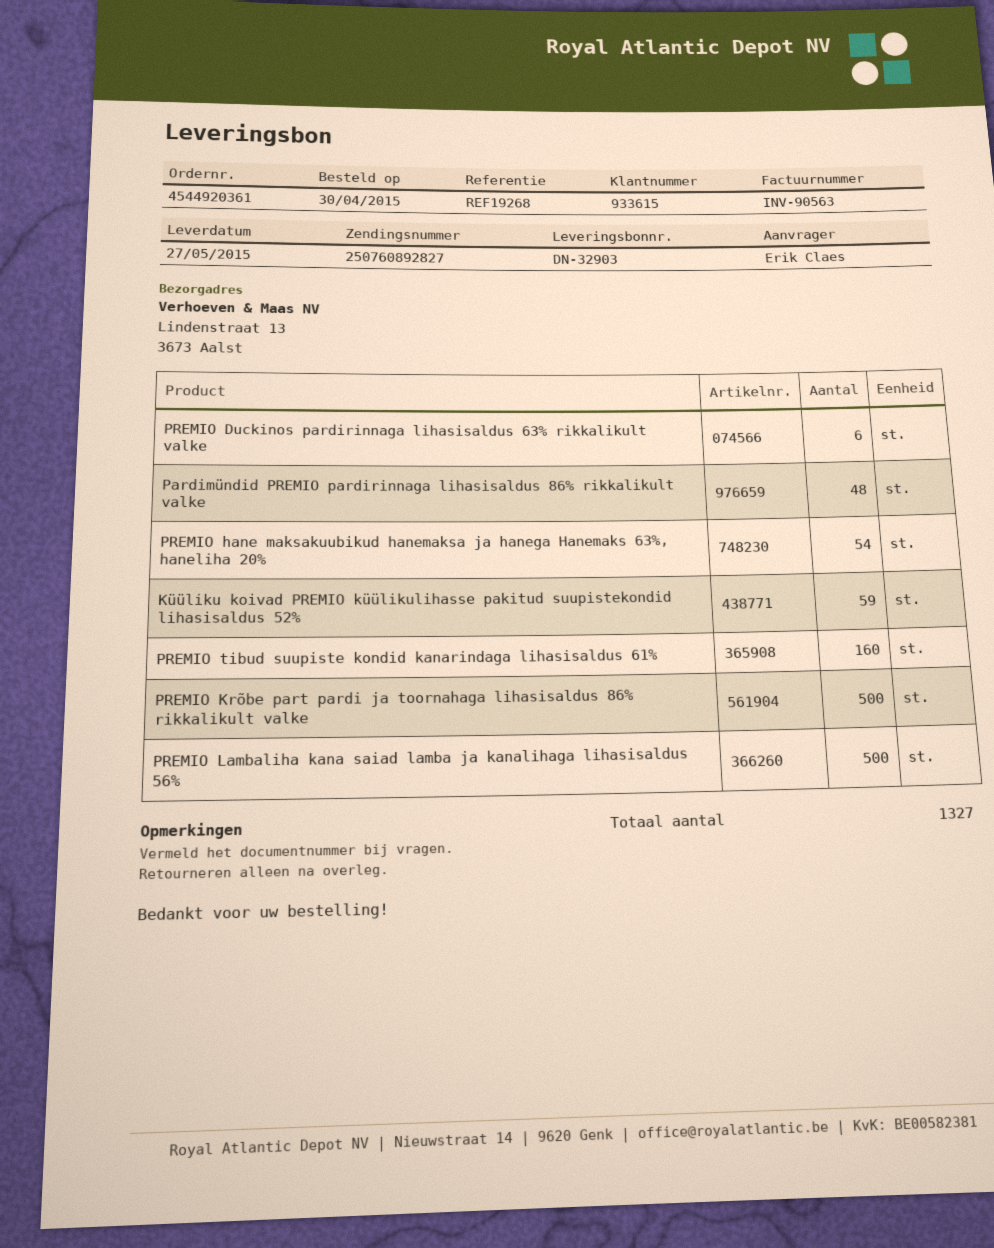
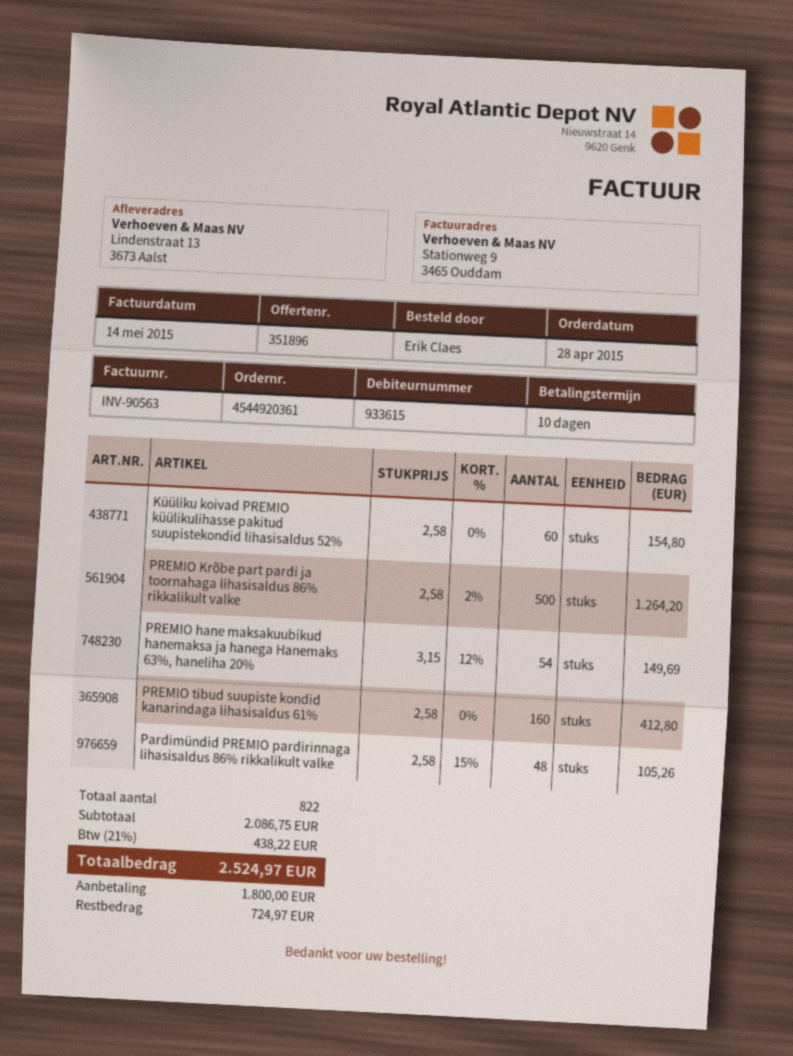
order date: 2015-04-30 -> 2015-04-28
PREMIO Duckinos pardirinnaga lihasisaldus 63% rikkalikult valke: 6 -> none
Küüliku koivad PREMIO küülikulihasse pakitud suupistekondid lihasisaldus 52%: 59 -> 60
PREMIO Lambaliha kana saiad lamba ja kanalihaga lihasisaldus 56%: 500 -> none
total quantity: 1327 -> 822

